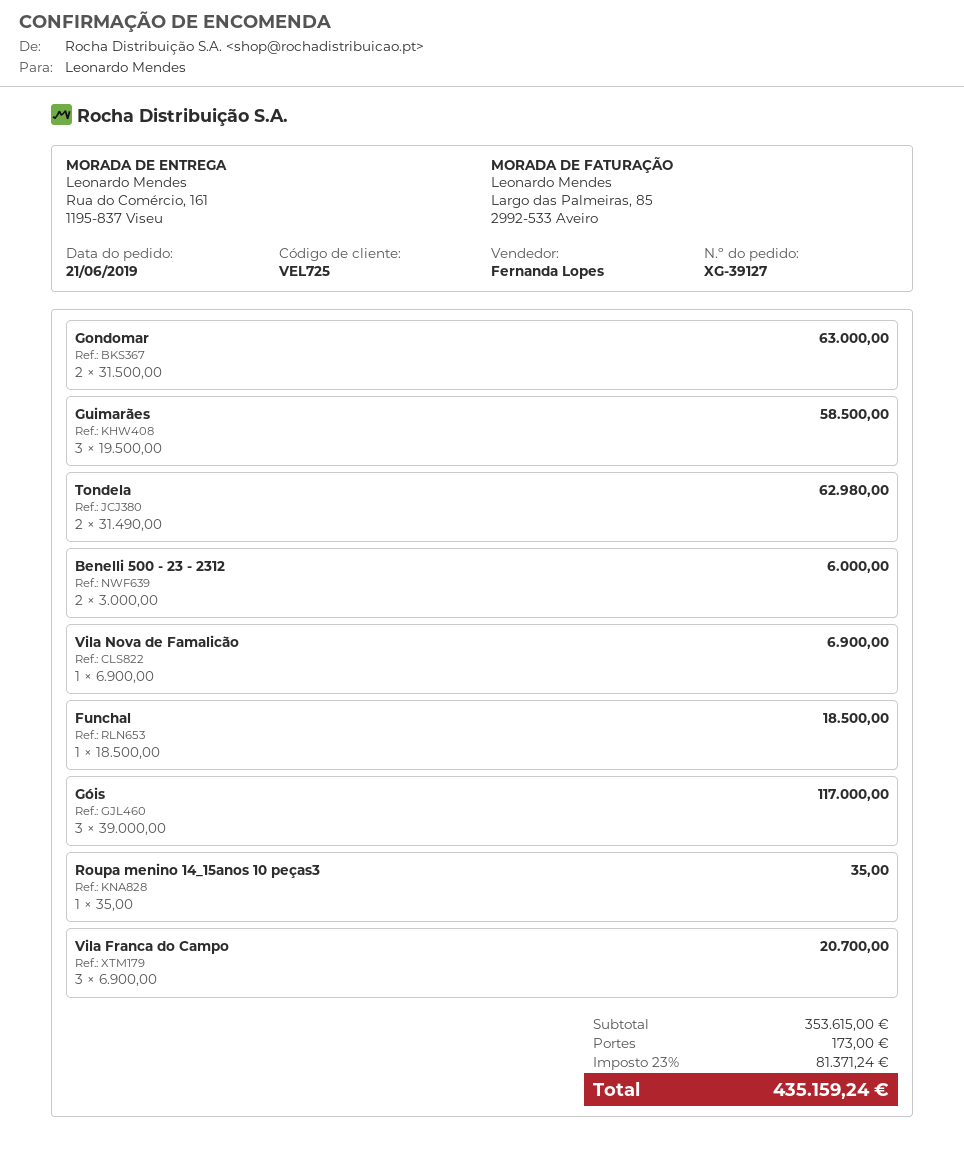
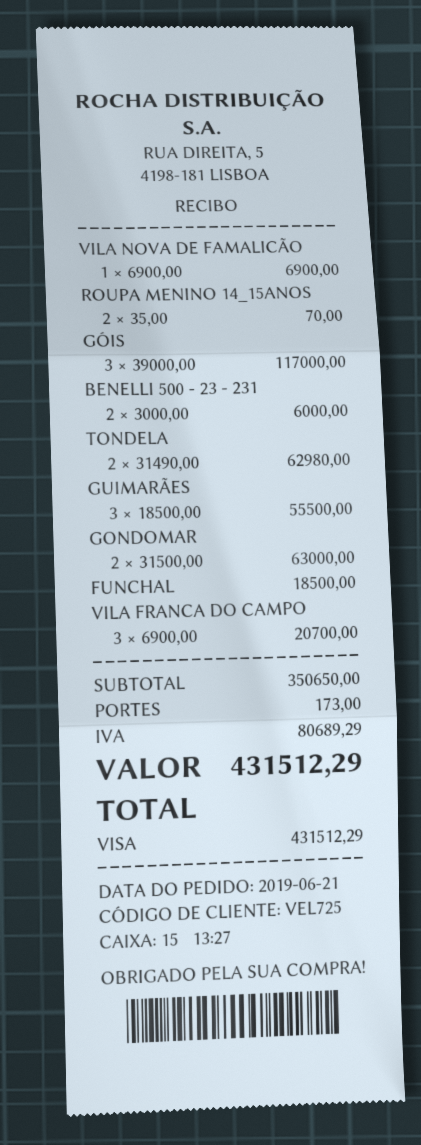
Guimarães: 3 x 19500.00 = 58500.00 -> 3 x 18500.00 = 55500.00
Roupa menino 14_15anos 10 peças3: 1 x 35.00 = 35.00 -> 2 x 35.00 = 70.00
subtotal: 353615.00 -> 350650.00
tax: 81371.24 -> 80689.29
total: 435159.24 -> 431512.29

